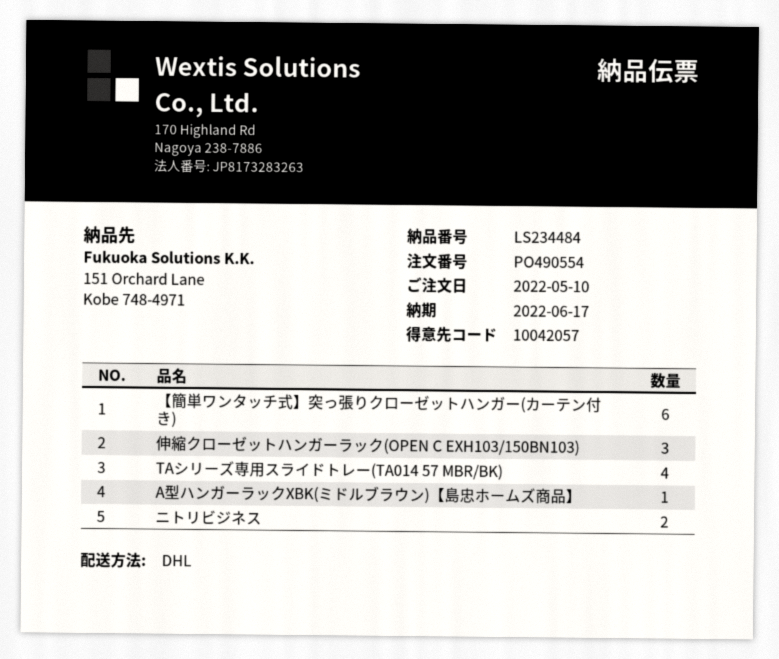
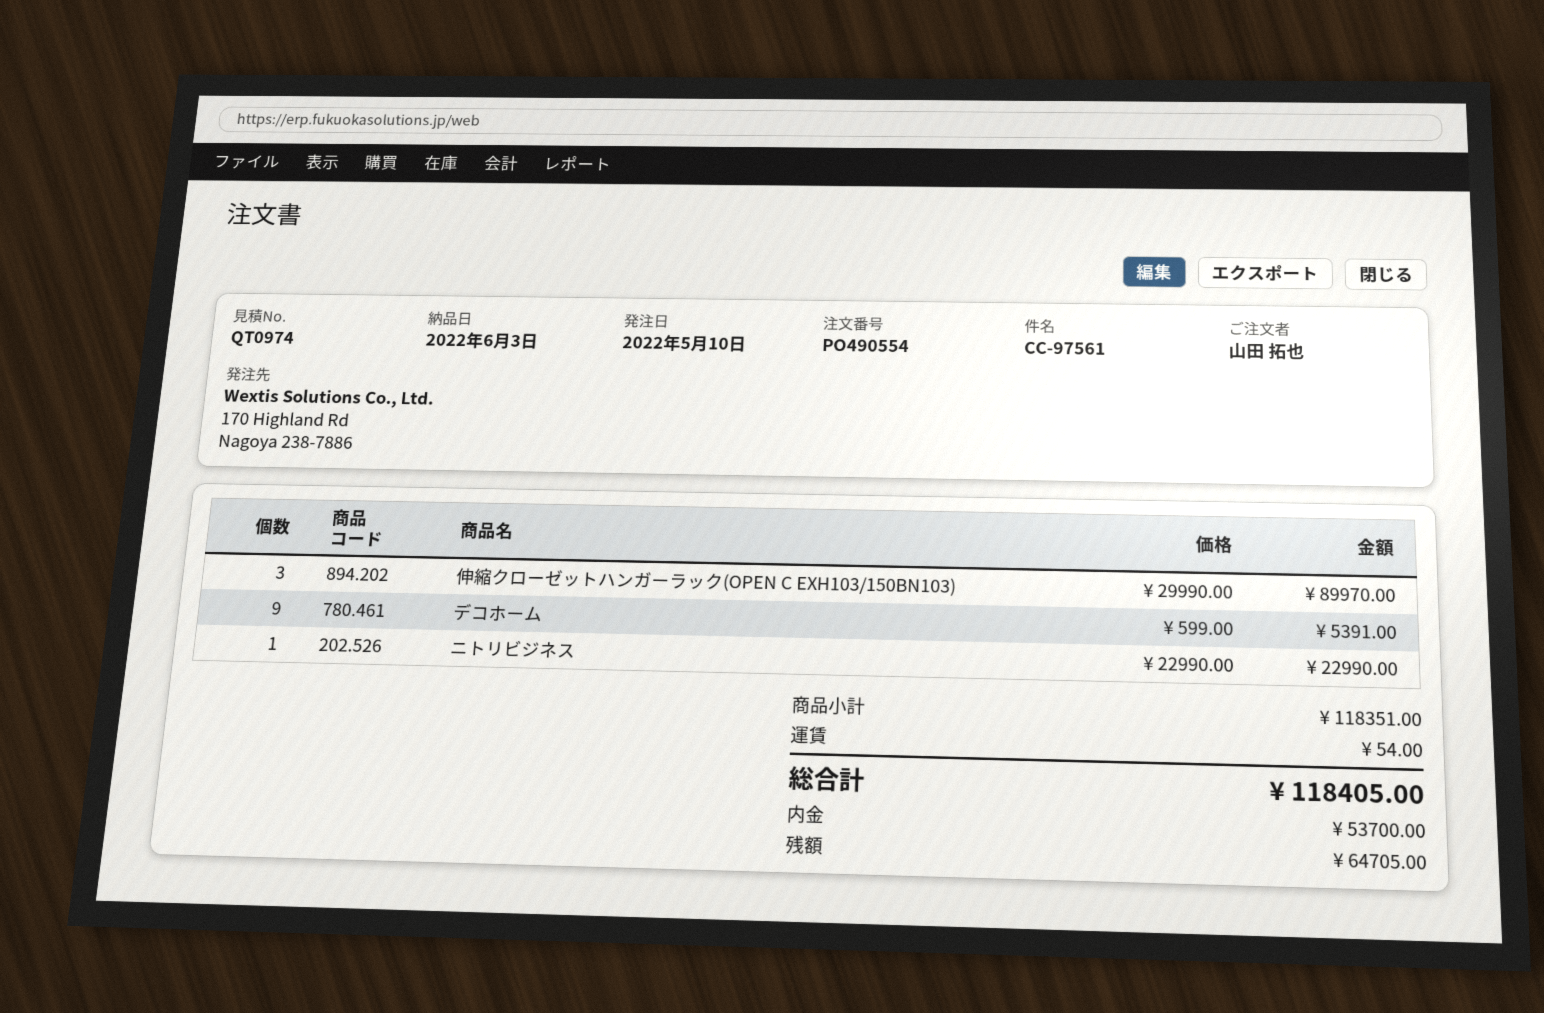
delivery date: 2022-06-17 -> 2022-06-03
【簡単ワンタッチ式】突っ張りクローゼットハンガー(カーテン付き): 6 -> none
TAシリーズ専用スライドトレー(TA014 57 MBR/BK): 4 -> none
A型ハンガーラックXBK(ミドルブラウン)【島忠ホームズ商品】: 1 -> none
ニトリビジネス: 2 -> 1
デコホーム: none -> 9

